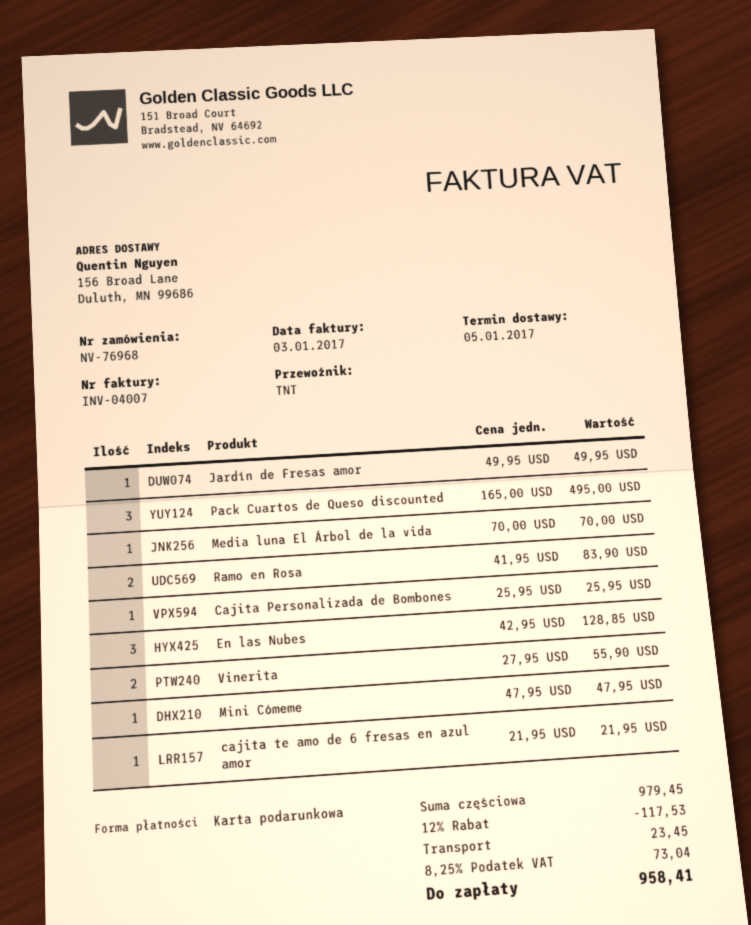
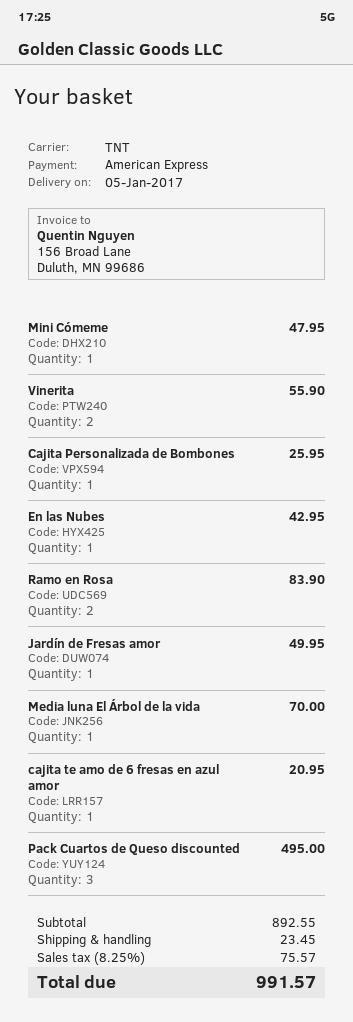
payment method: gift card -> American Express
En las Nubes: 3 for 128.85 -> 1 for 42.95
cajita te amo de 6 fresas en azul amor: 1 for 21.95 -> 1 for 20.95
subtotal: 979.45 -> 892.55
discount: 12% = 117.53 -> none
tax: 8.25% = 73.04 -> 8.25% = 75.57
total: 958.41 -> 991.57

